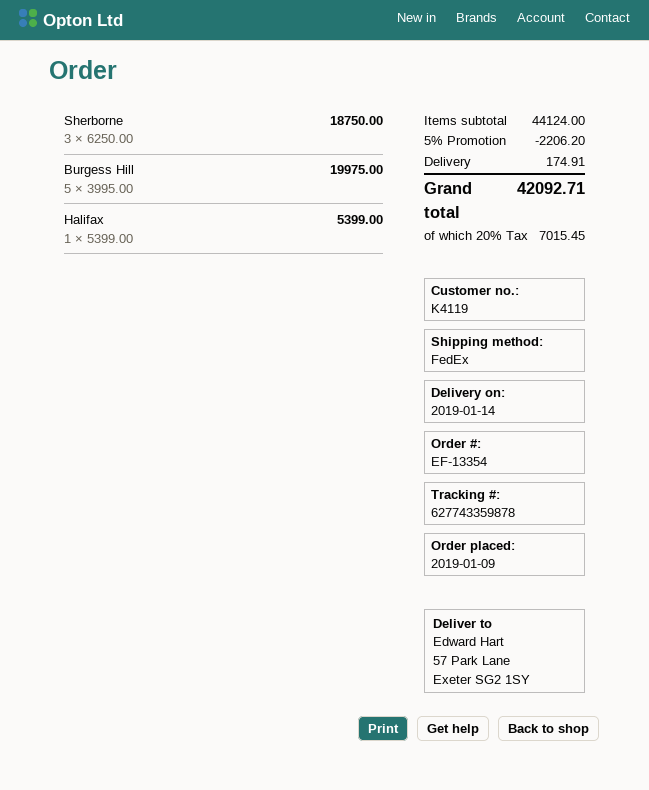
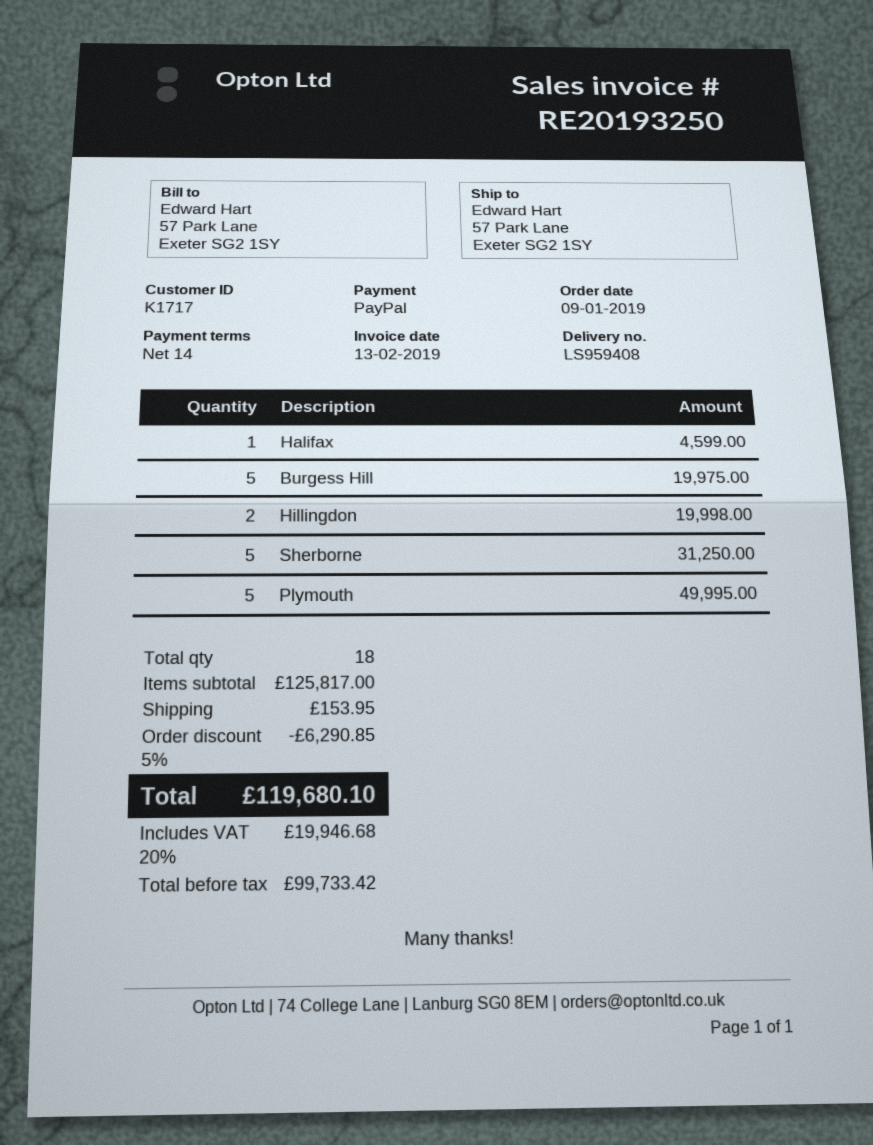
customer number: K4119 -> K1717
Sherborne: 3 for 18750.00 -> 5 for 31250.00
Halifax: 1 for 5399.00 -> 1 for 4599.00
Hillingdon: none -> 2 for 19998.00
Plymouth: none -> 5 for 49995.00
subtotal: 44124.00 -> 125817.00
discount: 5% = 2206.20 -> 5% = 6290.85
shipping: 174.91 -> 153.95
tax: 20% = 7015.45 -> 20% = 19946.68
total: 42092.71 -> 119680.10

